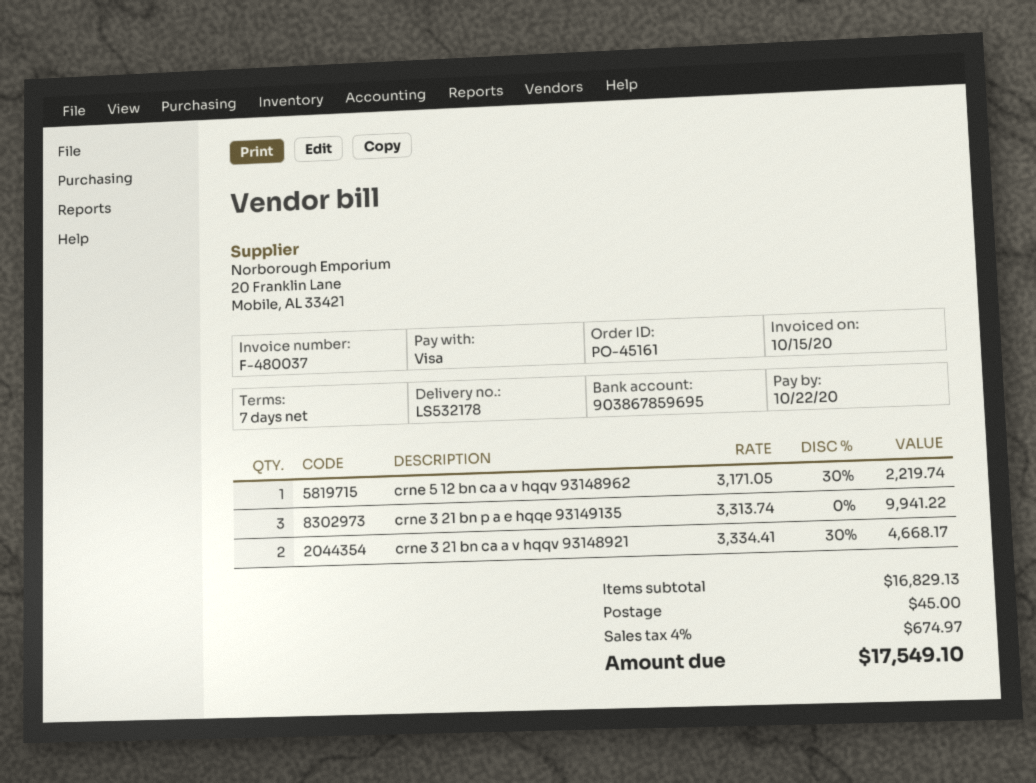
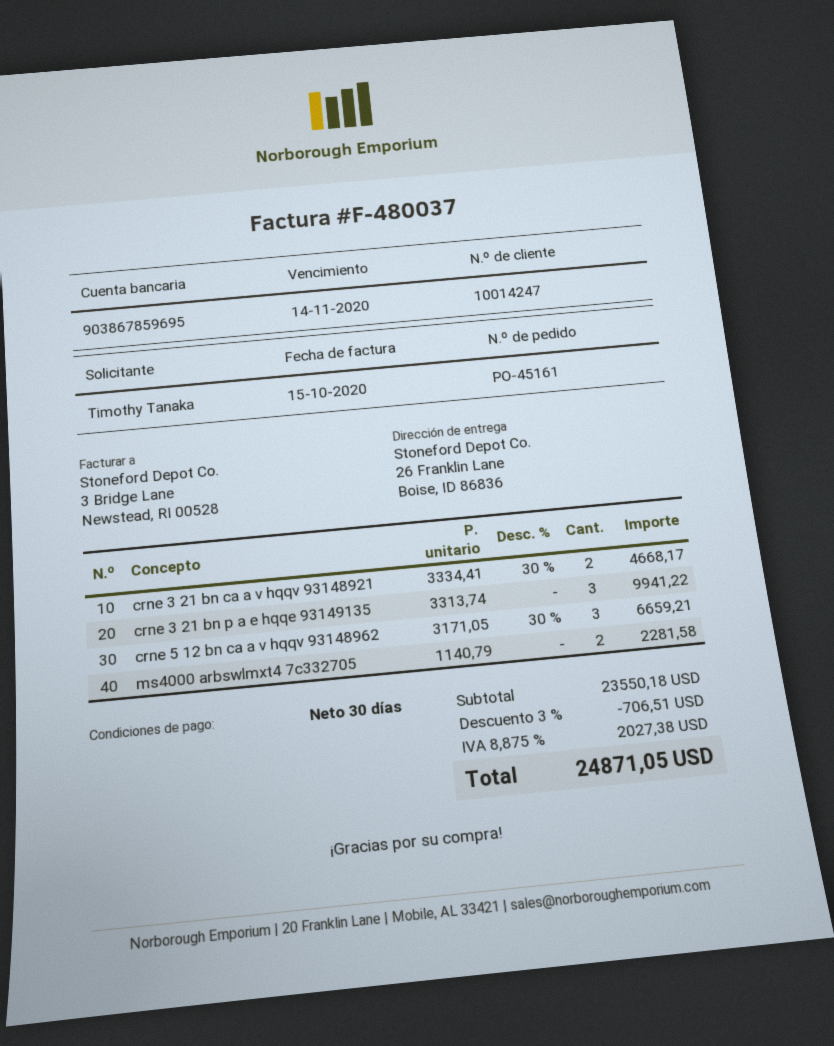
payment terms: 7 days -> 30 days
due date: 2020-10-22 -> 2020-11-14
crne 5 12 bn ca a v hqqv 93148962: 1 x 3171.05 - 30% = 2219.74 -> 3 x 3171.05 - 30% = 6659.21
ms4000 arbswlmxt4 7c332705: none -> 2 x 1140.79 = 2281.58
subtotal: 16829.13 -> 23550.18
discount: none -> 3% = 706.51
shipping: 45.00 -> none
tax: 4% = 674.97 -> 8.875% = 2027.38
total: 17549.10 -> 24871.05

